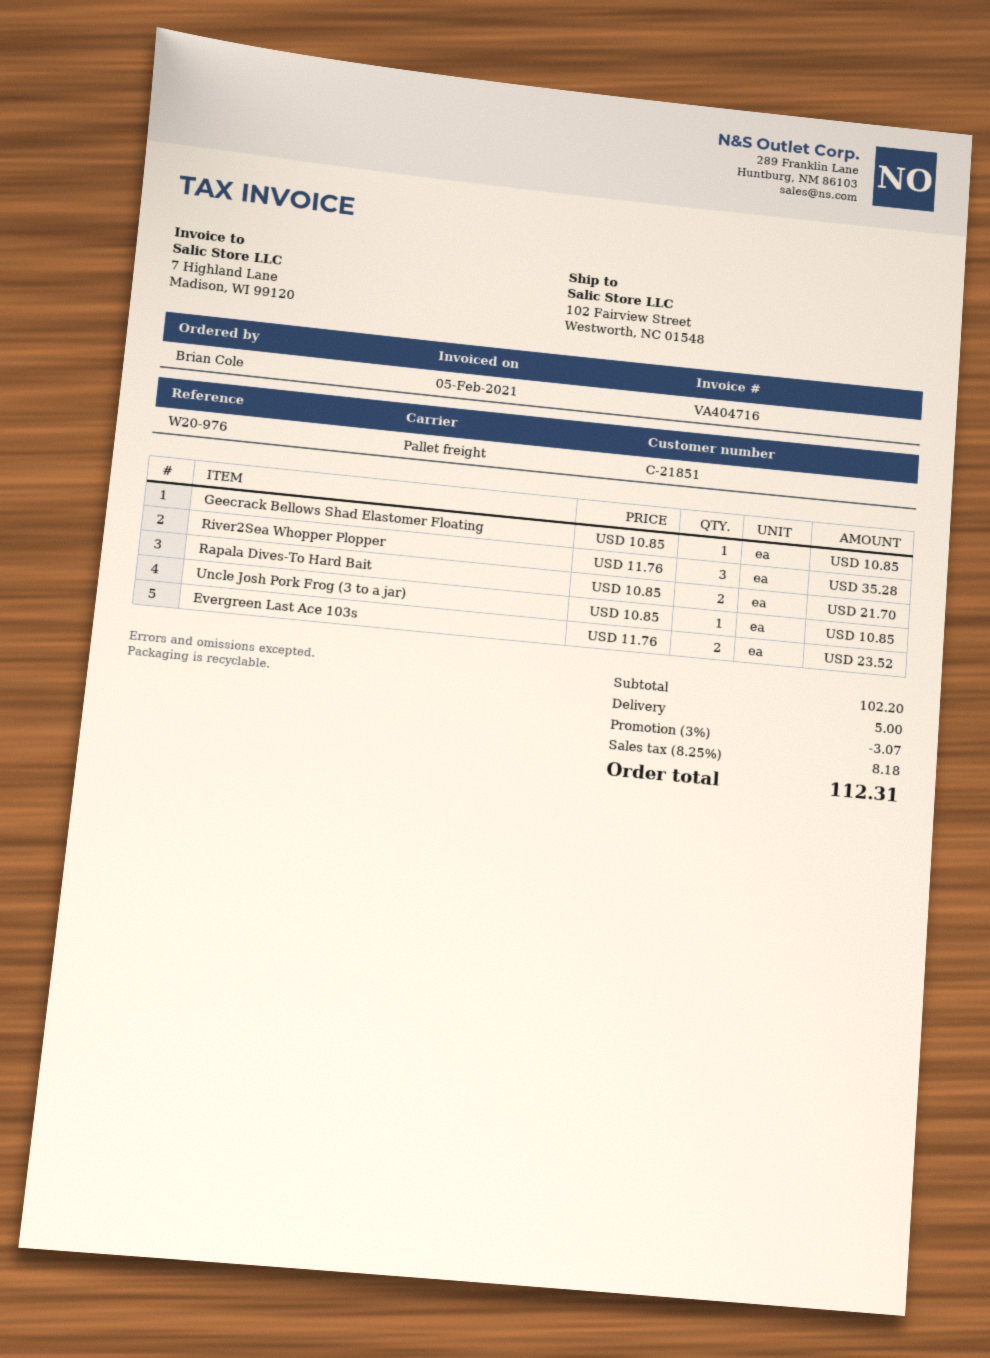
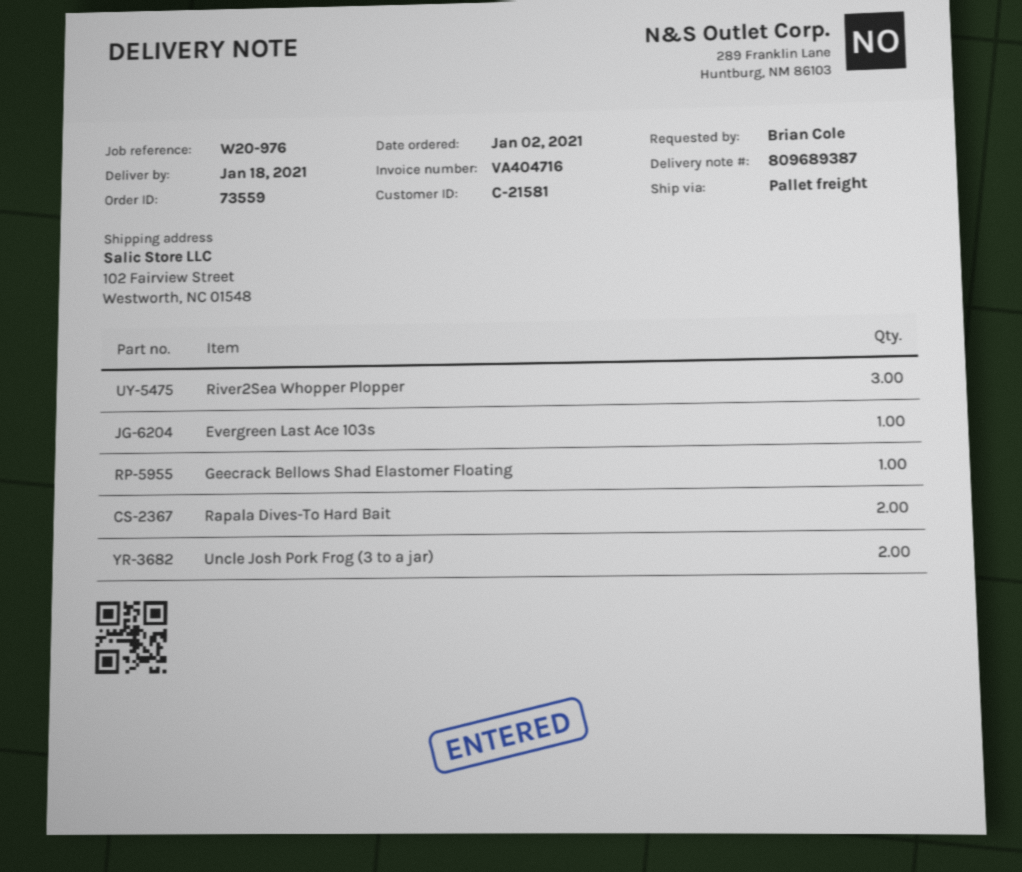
customer number: C-21851 -> C-21581
Uncle Josh Pork Frog (3 to a jar): 1 -> 2
Evergreen Last Ace 103s: 2 -> 1

